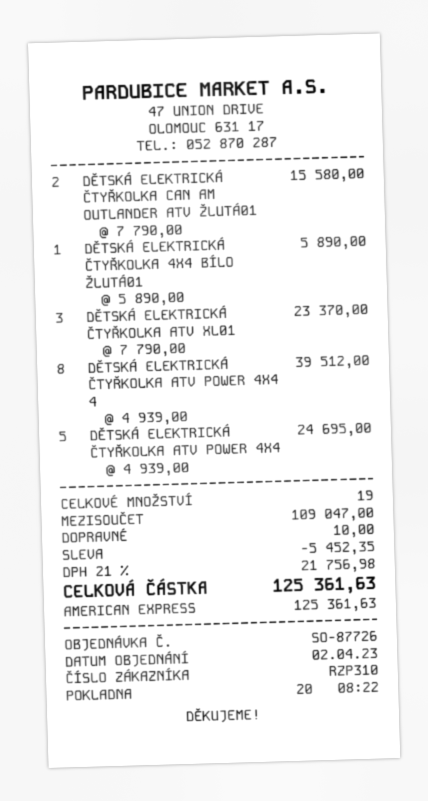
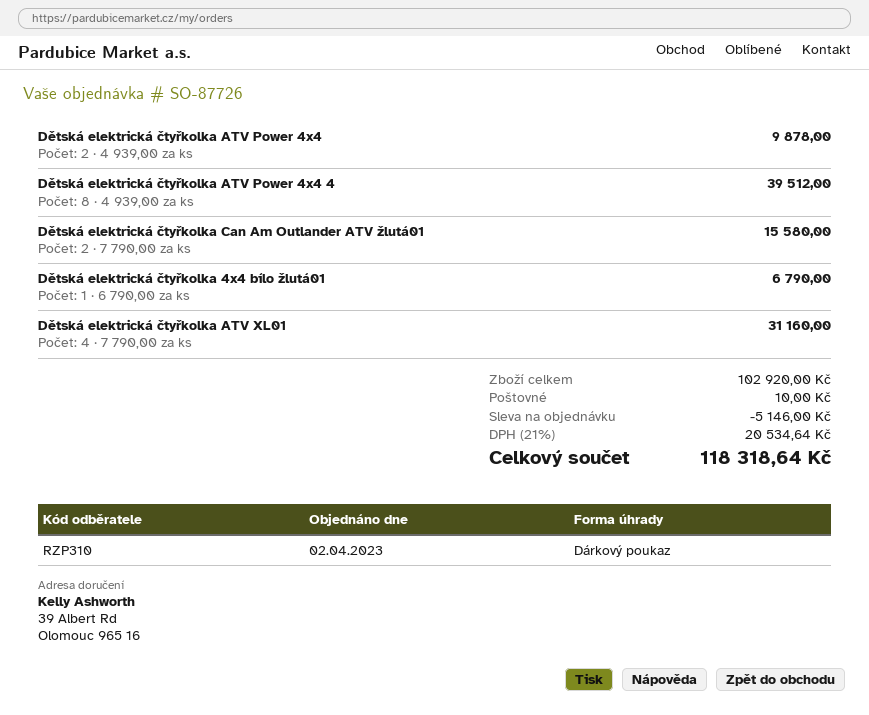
payment method: American Express -> gift card
DĚTSKÁ ELEKTRICKÁ ČTYŘKOLKA 4X4 BÍLO ŽLUTÁ01: 1 x 5890.00 = 5890.00 -> 1 x 6790.00 = 6790.00
DĚTSKÁ ELEKTRICKÁ ČTYŘKOLKA ATV XL01: 3 x 7790.00 = 23370.00 -> 4 x 7790.00 = 31160.00
DĚTSKÁ ELEKTRICKÁ ČTYŘKOLKA ATV POWER 4X4: 5 x 4939.00 = 24695.00 -> 2 x 4939.00 = 9878.00
subtotal: 109047.00 -> 102920.00
discount: 5452.35 -> 5146.00
tax: 21% = 21756.98 -> 21% = 20534.64
total: 125361.63 -> 118318.64

